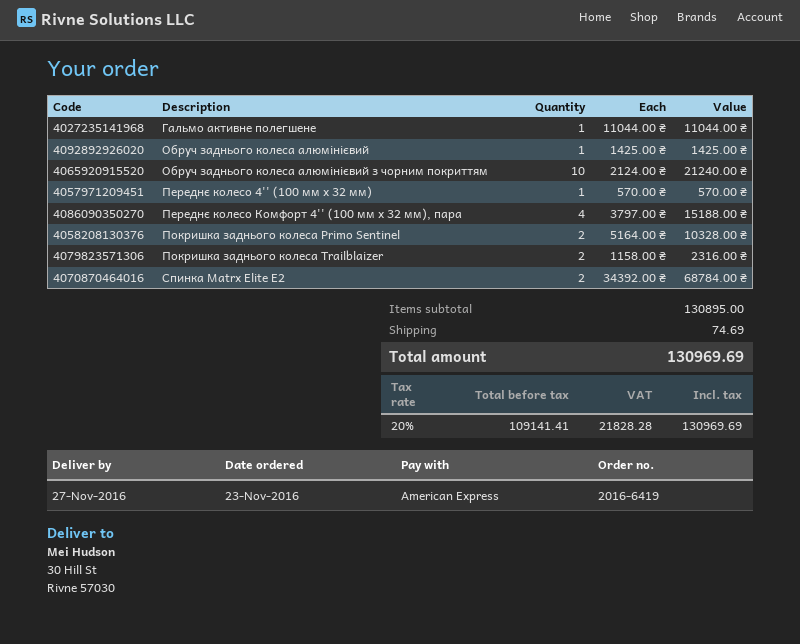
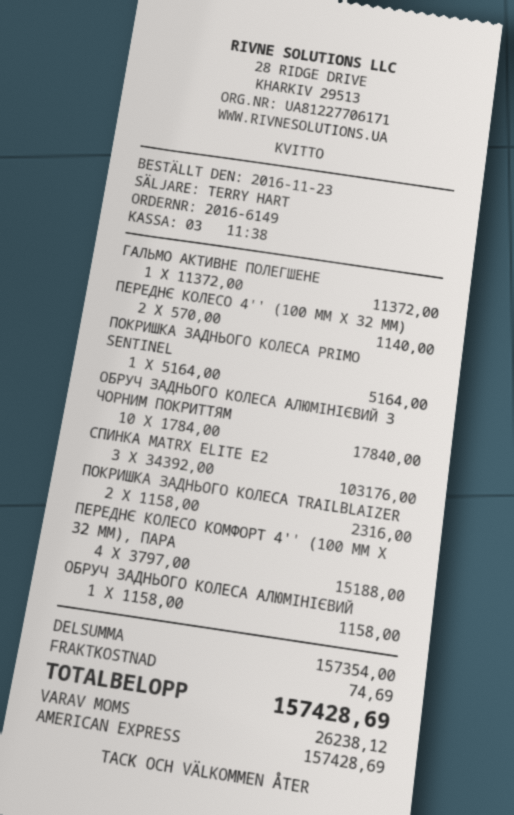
order number: 2016-6419 -> 2016-6149
Гальмо активне полегшене: 1 x 11044.00 = 11044.00 -> 1 x 11372.00 = 11372.00
Обруч заднього колеса алюмінієвий: 1 x 1425.00 = 1425.00 -> 1 x 1158.00 = 1158.00
Обруч заднього колеса алюмінієвий з чорним покриттям: 10 x 2124.00 = 21240.00 -> 10 x 1784.00 = 17840.00
Переднє колесо 4'' (100 мм х 32 мм): 1 x 570.00 = 570.00 -> 2 x 570.00 = 1140.00
Покришка заднього колеса Primo Sentinel: 2 x 5164.00 = 10328.00 -> 1 x 5164.00 = 5164.00
Спинка Matrx Elite E2: 2 x 34392.00 = 68784.00 -> 3 x 34392.00 = 103176.00
subtotal: 130895.00 -> 157354.00
tax: 21828.28 -> 26238.12
total: 130969.69 -> 157428.69

